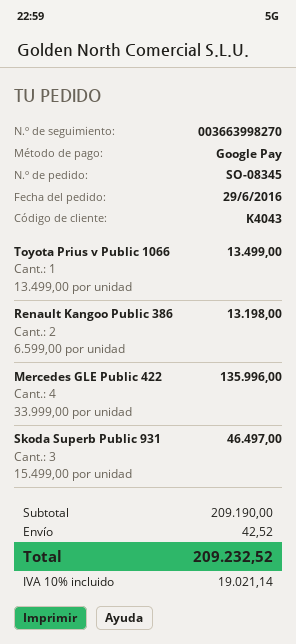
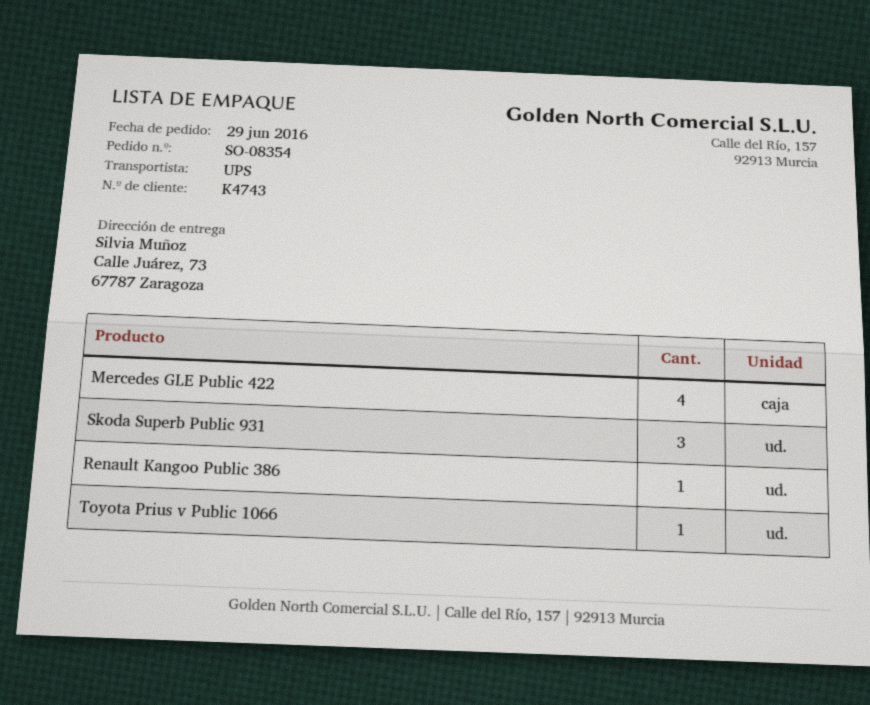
order number: SO-08345 -> SO-08354
customer number: K4043 -> K4743
Renault Kangoo Public 386: 2 -> 1

